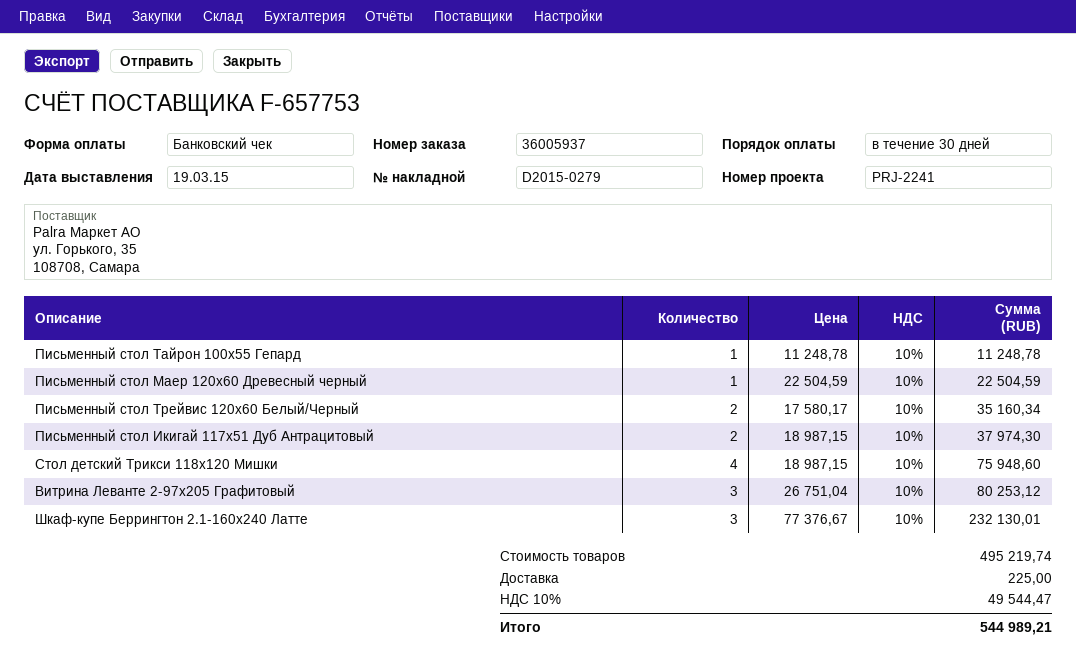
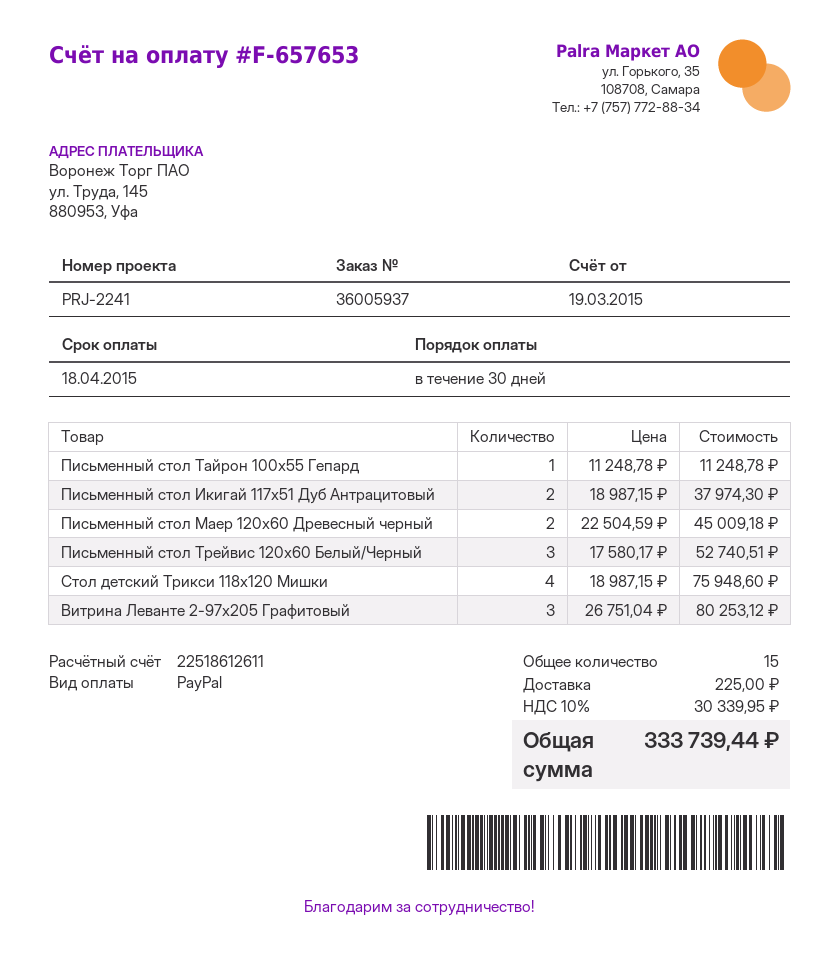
invoice number: F-657753 -> F-657653
payment method: cheque -> PayPal
Письменный стол Маер 120x60 Древесный черный: 1 x 22504.59 = 22504.59 -> 2 x 22504.59 = 45009.18
Письменный стол Трейвис 120x60 Белый/Черный: 2 x 17580.17 = 35160.34 -> 3 x 17580.17 = 52740.51
Шкаф-купе Беррингтон 2.1-160x240 Латте: 3 x 77376.67 = 232130.01 -> none
tax: 10% = 49544.47 -> 10% = 30339.95
total: 544989.21 -> 333739.44

